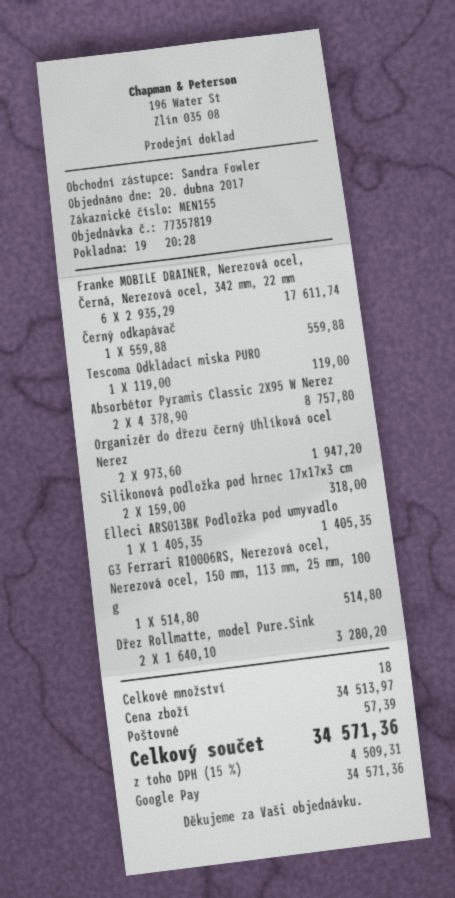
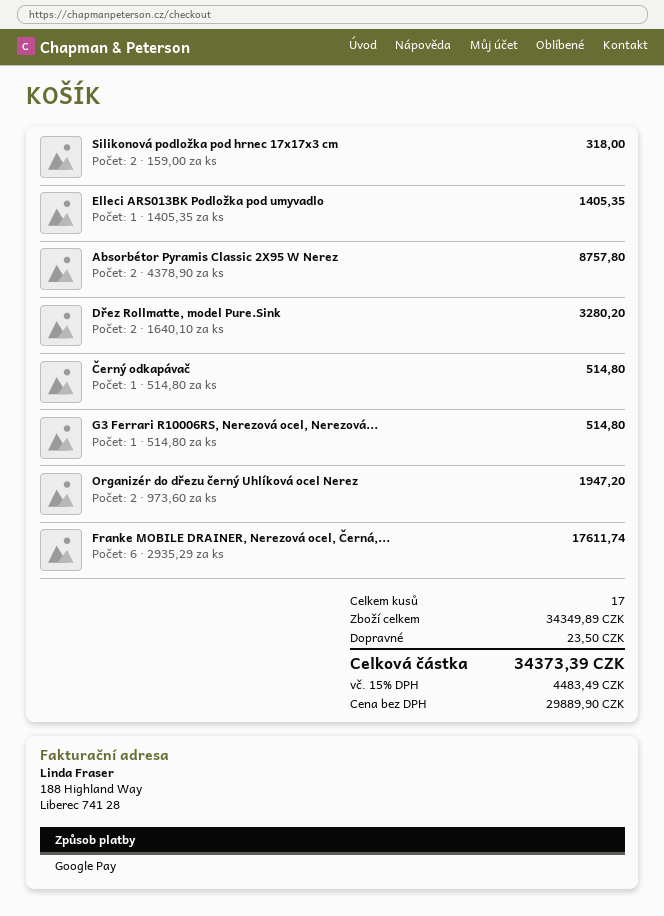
Černý odkapávač: 1 x 559.88 = 559.88 -> 1 x 514.80 = 514.80
Tescoma Odkládací miska PURO: 1 x 119.00 = 119.00 -> none
total quantity: 18 -> 17
subtotal: 34513.97 -> 34349.89
shipping: 57.39 -> 23.50
tax: 15% = 4509.31 -> 15% = 4483.49
total: 34571.36 -> 34373.39

